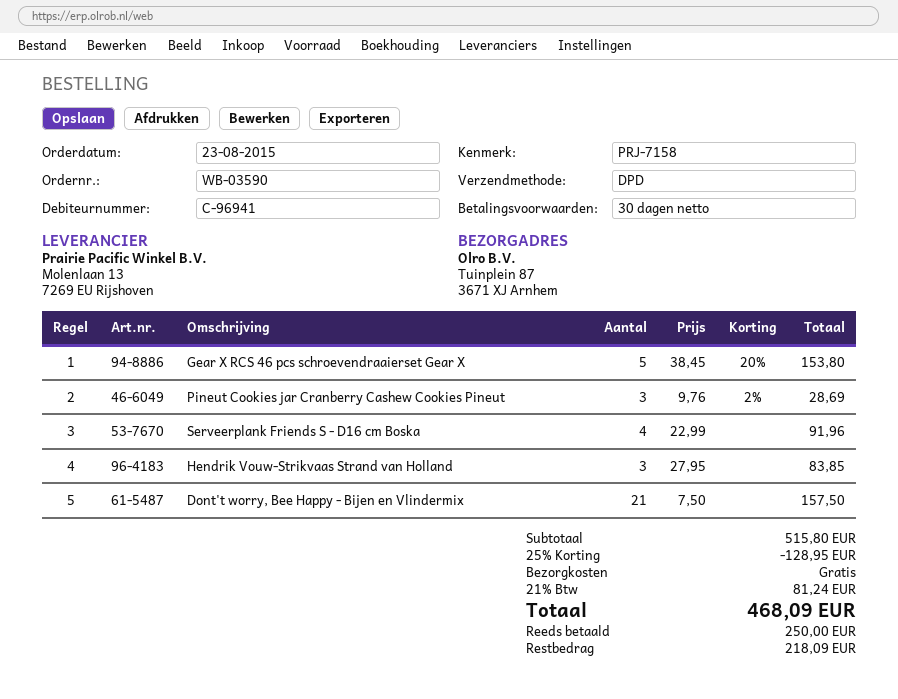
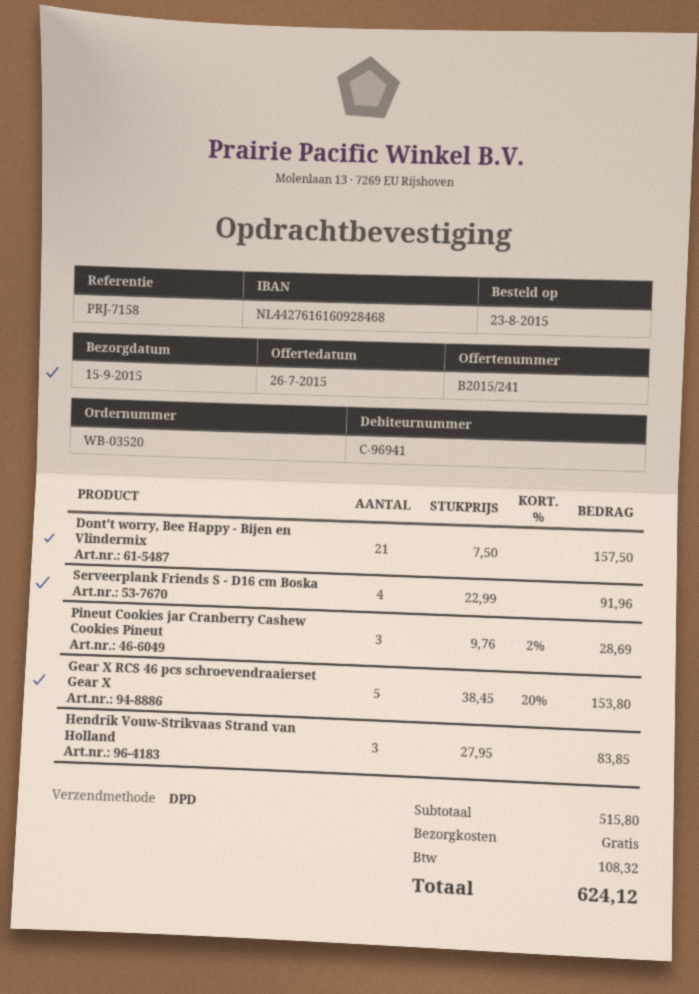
order number: WB-03590 -> WB-03520
discount: 25% = 128.95 -> none
tax: 81.24 -> 108.32
total: 468.09 -> 624.12

